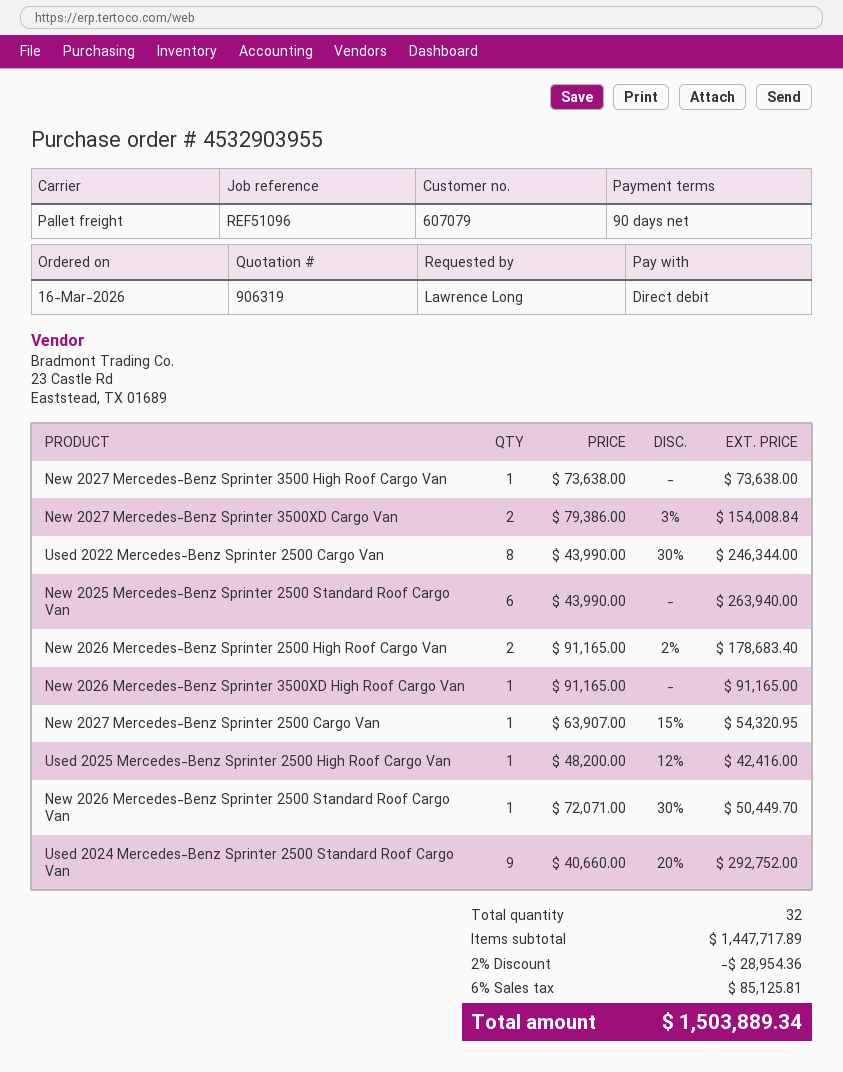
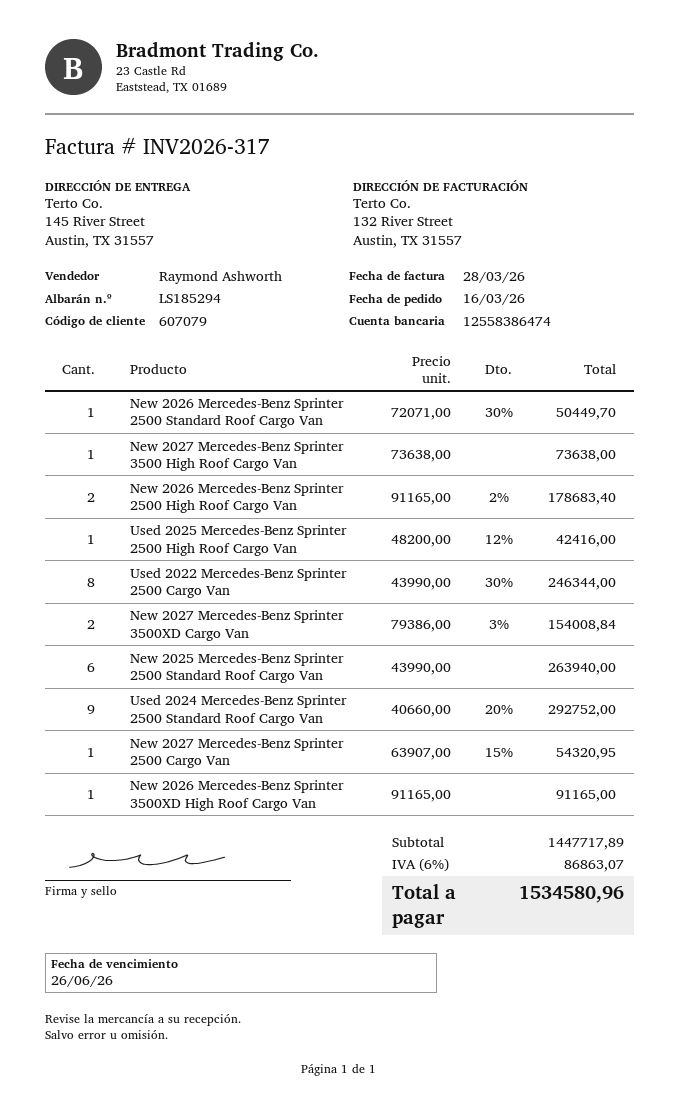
discount: 2% = 28954.36 -> none
tax: 6% = 85125.81 -> 6% = 86863.07
total: 1503889.34 -> 1534580.96

